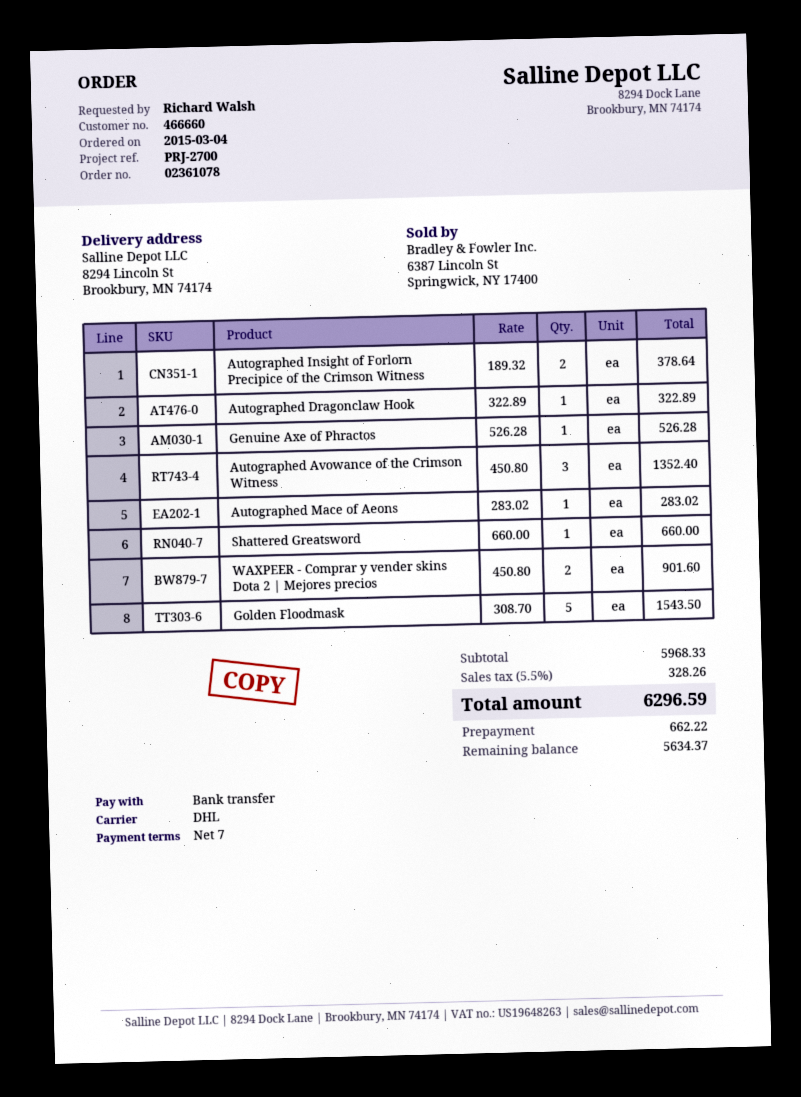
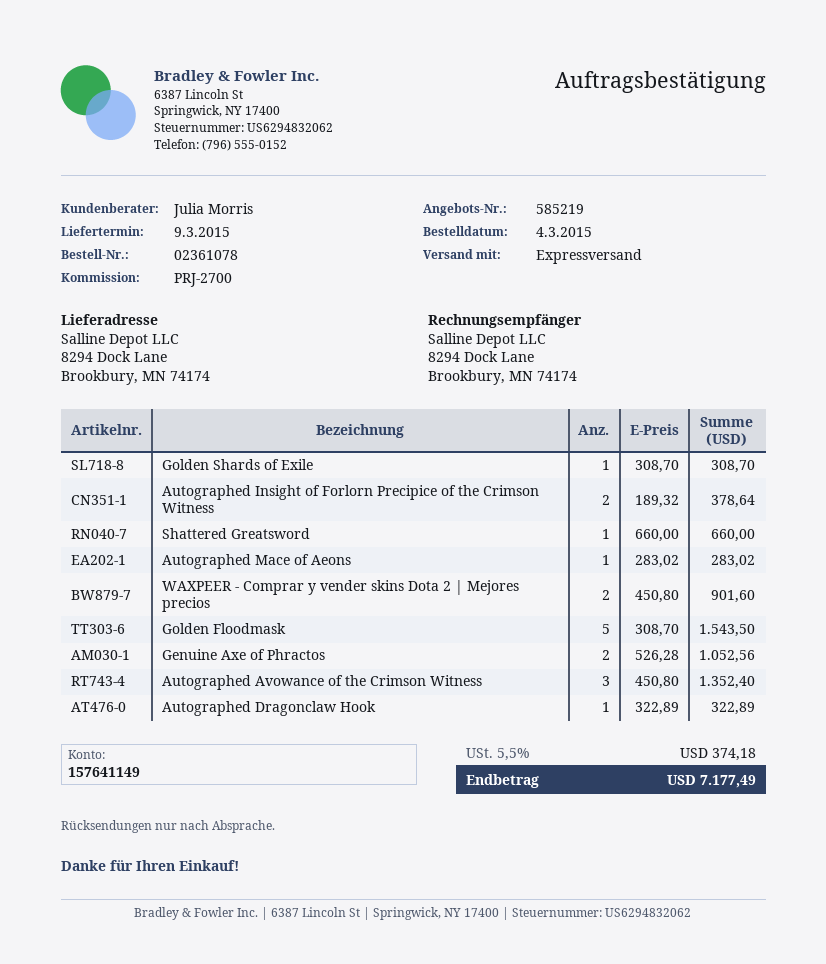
shipping method: DHL -> express
ship to: 8294 Lincoln St, Brookbury, MN 74174 -> 8294 Dock Lane, Brookbury, MN 74174
Genuine Axe of Phractos: 1 x 526.28 = 526.28 -> 2 x 526.28 = 1052.56
Golden Shards of Exile: none -> 1 x 308.70 = 308.70
tax: 5.5% = 328.26 -> 5.5% = 374.18
total: 6296.59 -> 7177.49

